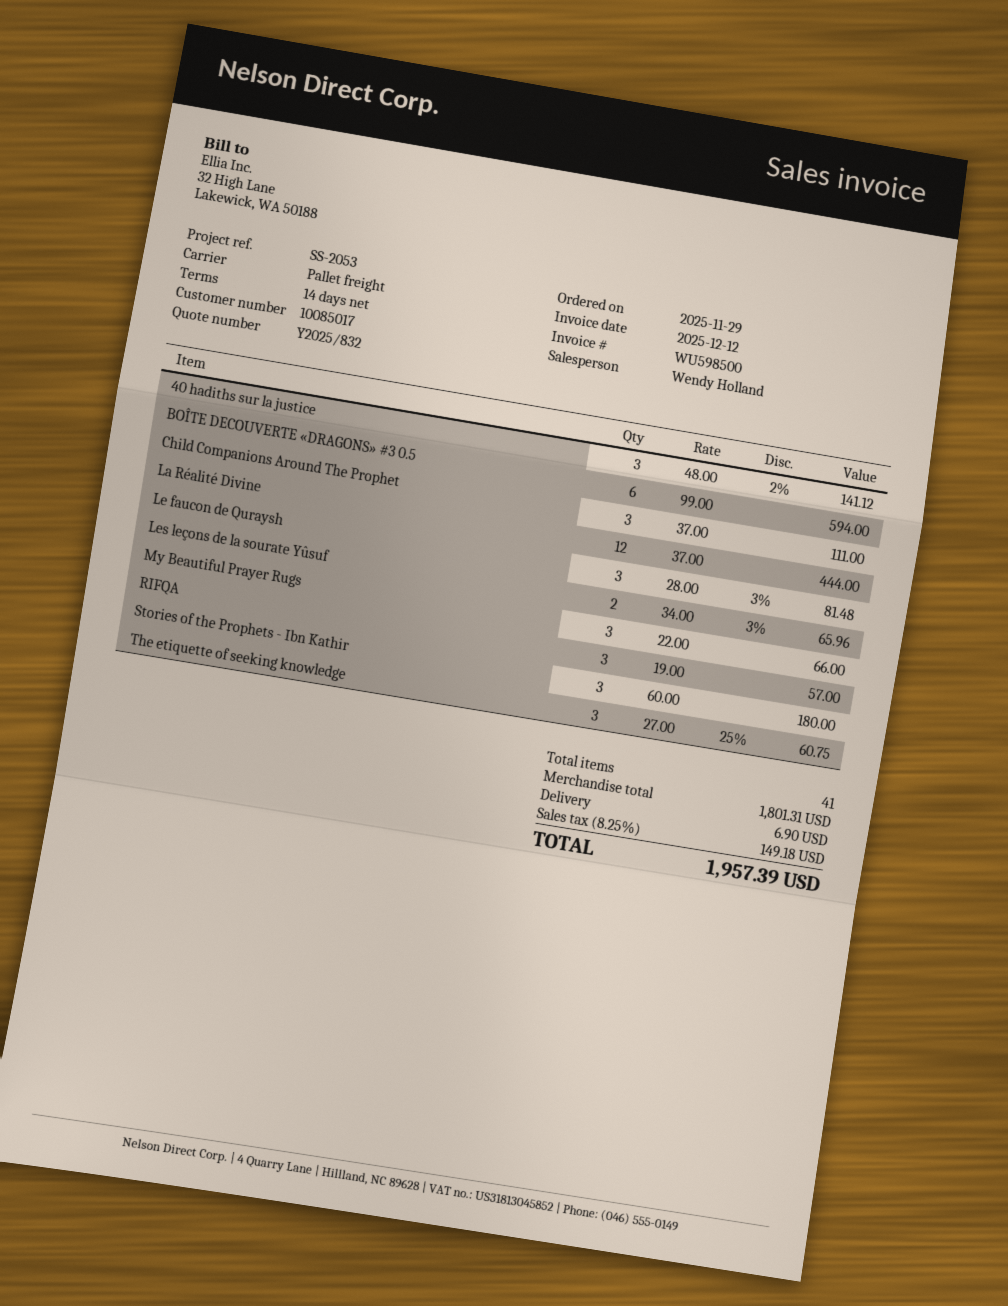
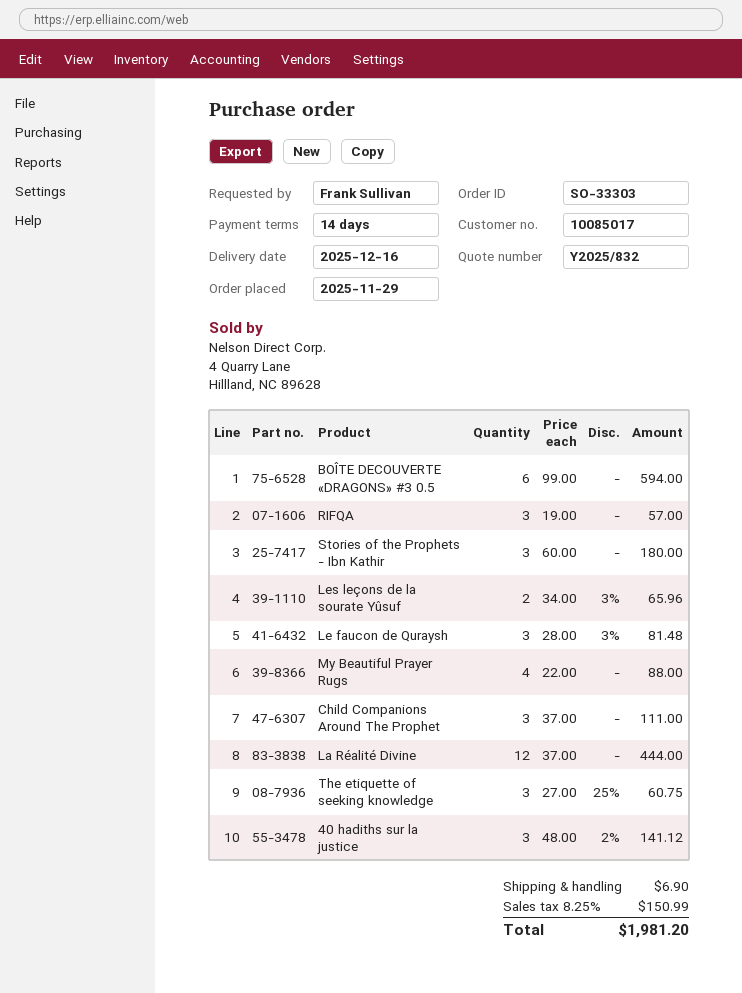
My Beautiful Prayer Rugs: 3 x 22.00 = 66.00 -> 4 x 22.00 = 88.00
tax: 8.25% = 149.18 -> 8.25% = 150.99
total: 1957.39 -> 1981.20

